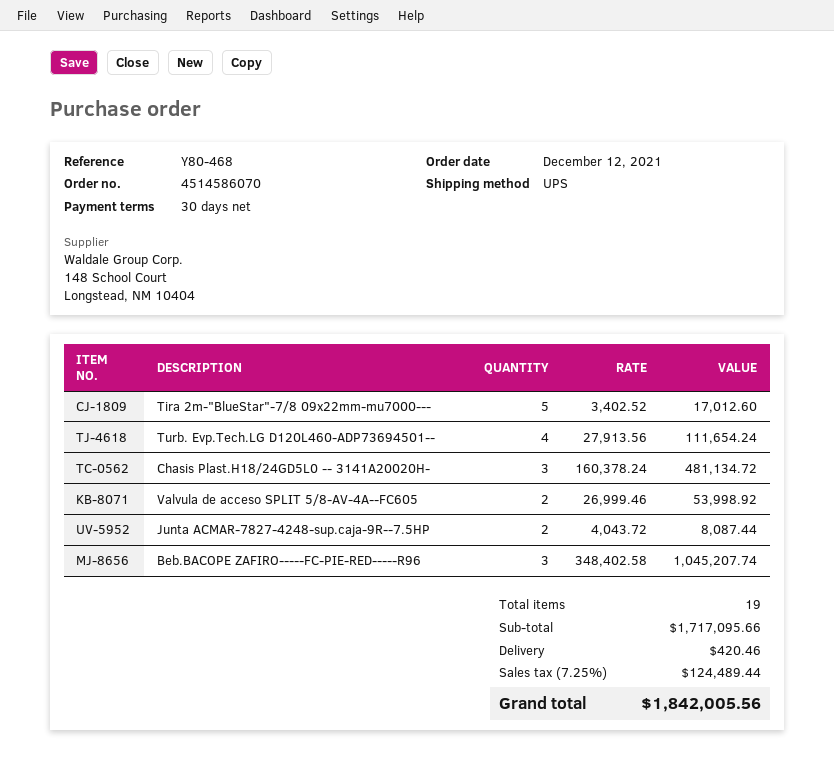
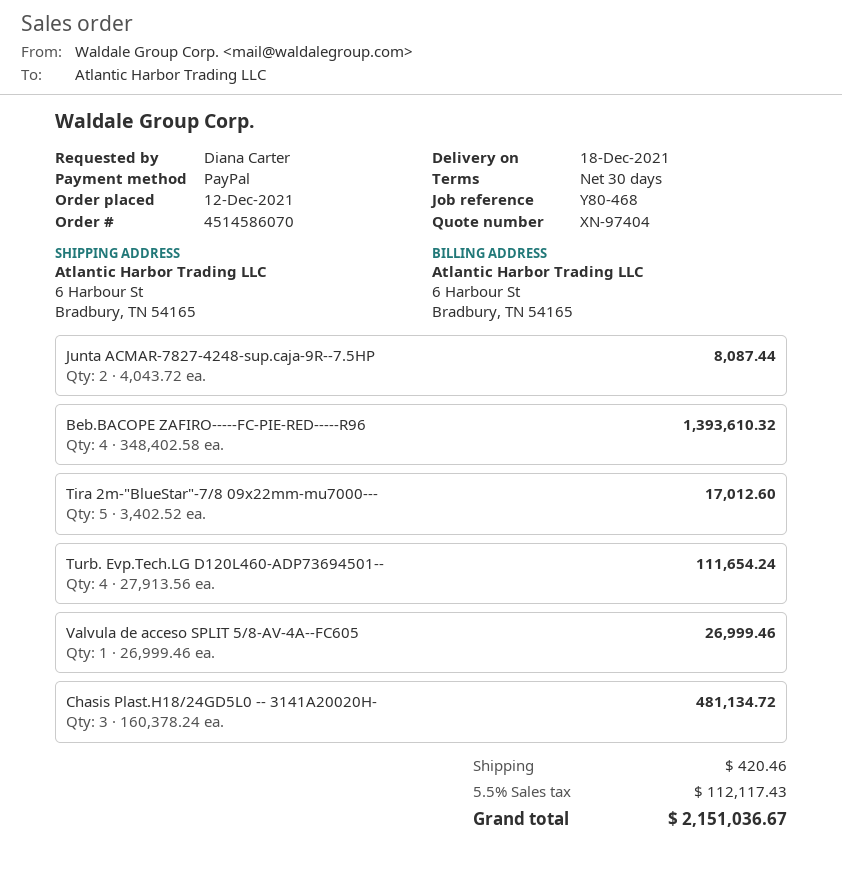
Valvula de acceso SPLIT 5/8-AV-4A--FC605: 2 x 26999.46 = 53998.92 -> 1 x 26999.46 = 26999.46
Beb.BACOPE ZAFIRO-----FC-PIE-RED-----R96: 3 x 348402.58 = 1045207.74 -> 4 x 348402.58 = 1393610.32
tax: 7.25% = 124489.44 -> 5.5% = 112117.43
total: 1842005.56 -> 2151036.67

